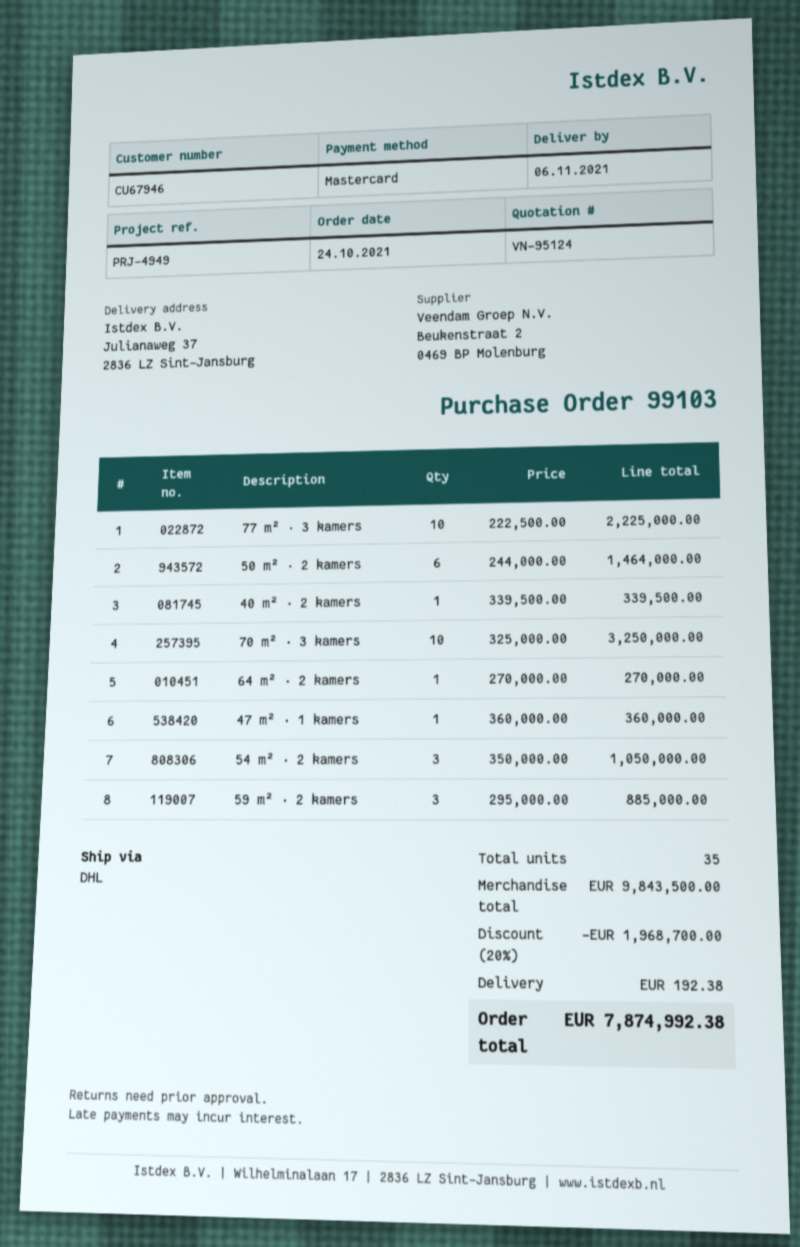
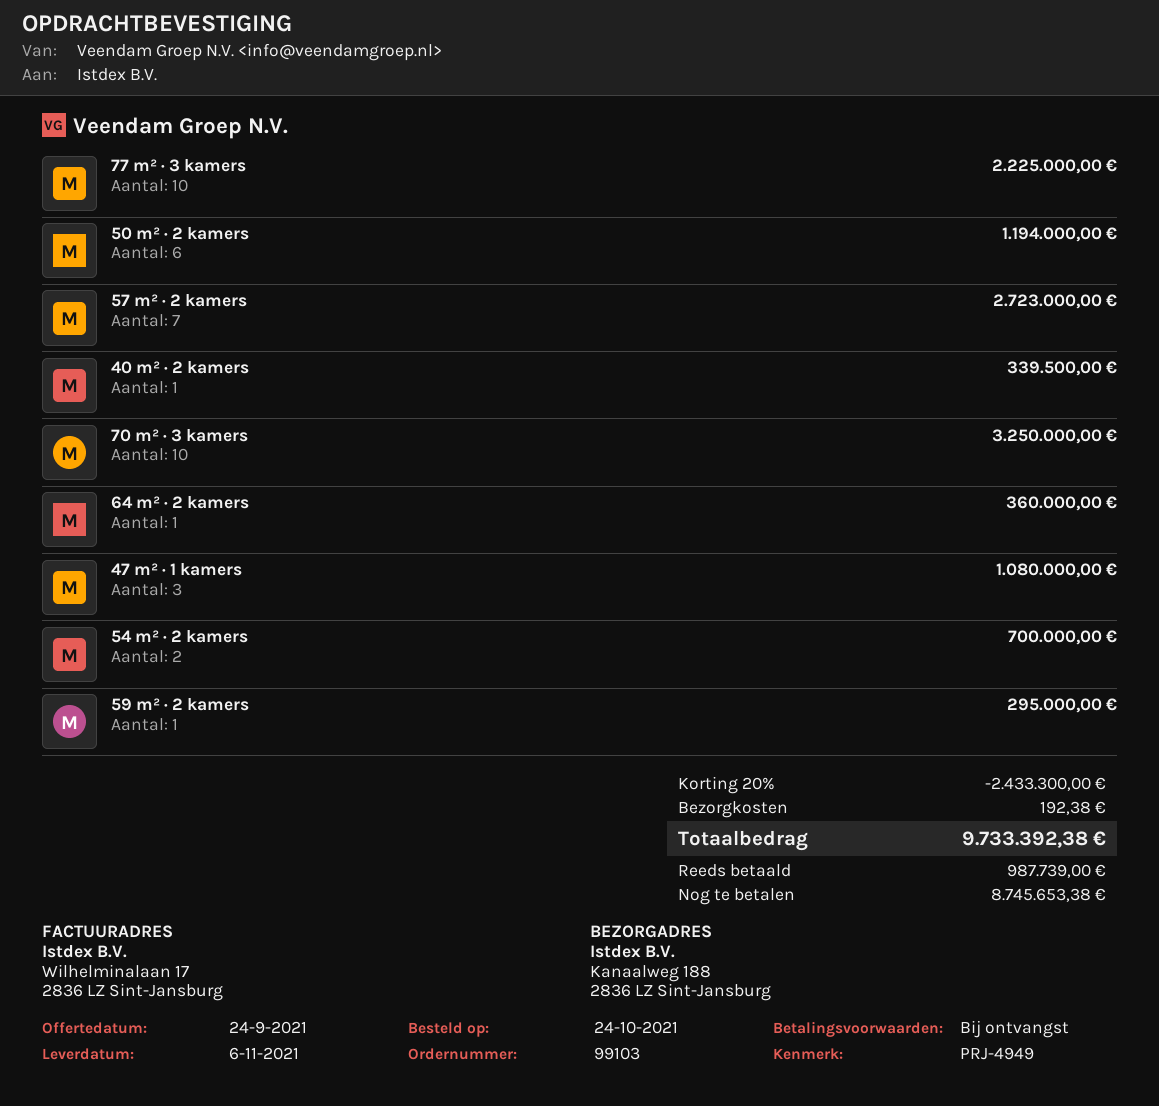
ship to: Julianaweg 37, 2836 LZ Sint-Jansburg -> Kanaalweg 188, 2836 LZ Sint-Jansburg
50 m² · 2 kamers: 6 for 1464000.00 -> 6 for 1194000.00
64 m² · 2 kamers: 1 for 270000.00 -> 1 for 360000.00
47 m² · 1 kamers: 1 for 360000.00 -> 3 for 1080000.00
54 m² · 2 kamers: 3 for 1050000.00 -> 2 for 700000.00
59 m² · 2 kamers: 3 for 885000.00 -> 1 for 295000.00
57 m² · 2 kamers: none -> 7 for 2723000.00
discount: 20% = 1968700.00 -> 20% = 2433300.00
total: 7874992.38 -> 9733392.38

